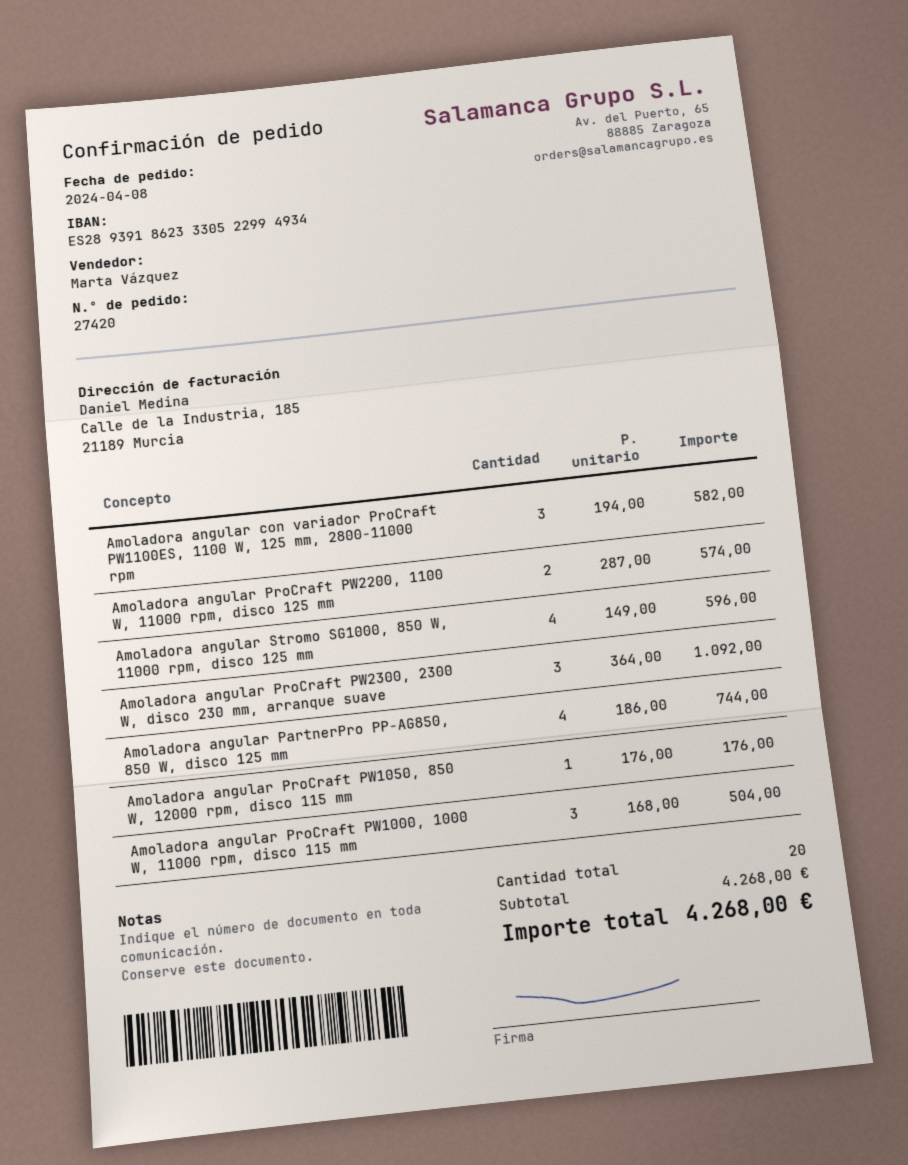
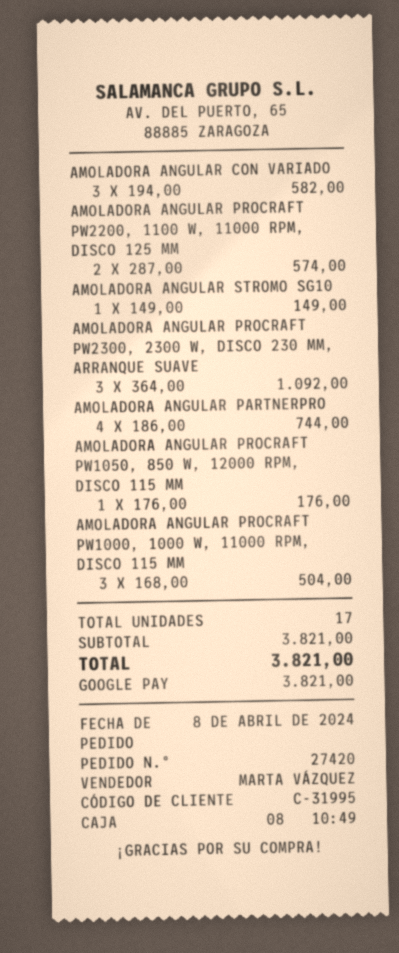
Amoladora angular Stromo SG1000, 850 W, 11000 rpm, disco 125 mm: 4 x 149.00 = 596.00 -> 1 x 149.00 = 149.00
total quantity: 20 -> 17
subtotal: 4268.00 -> 3821.00
total: 4268.00 -> 3821.00

